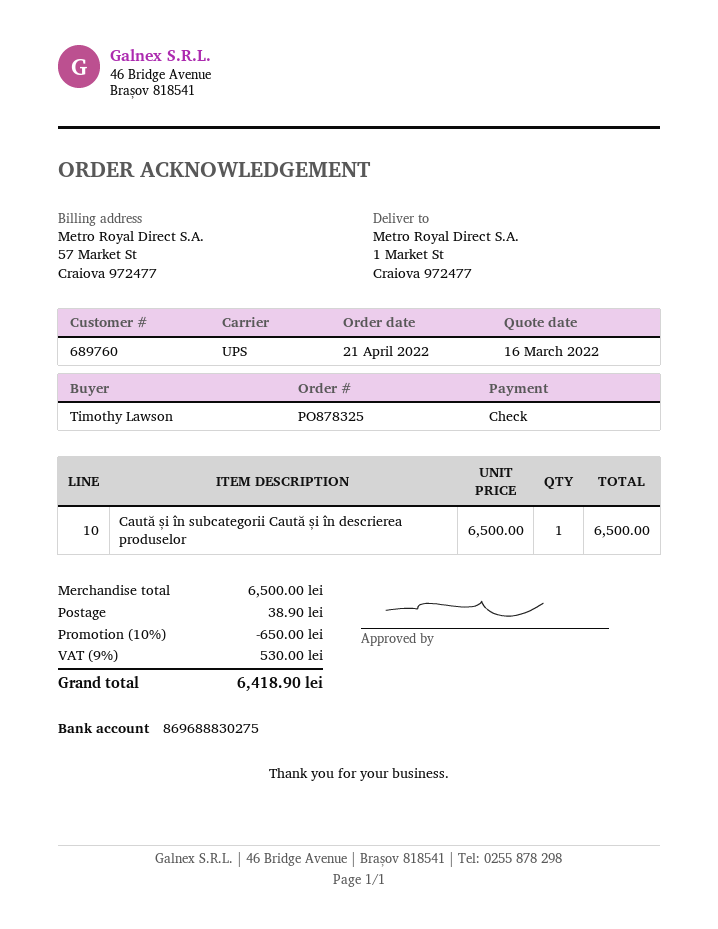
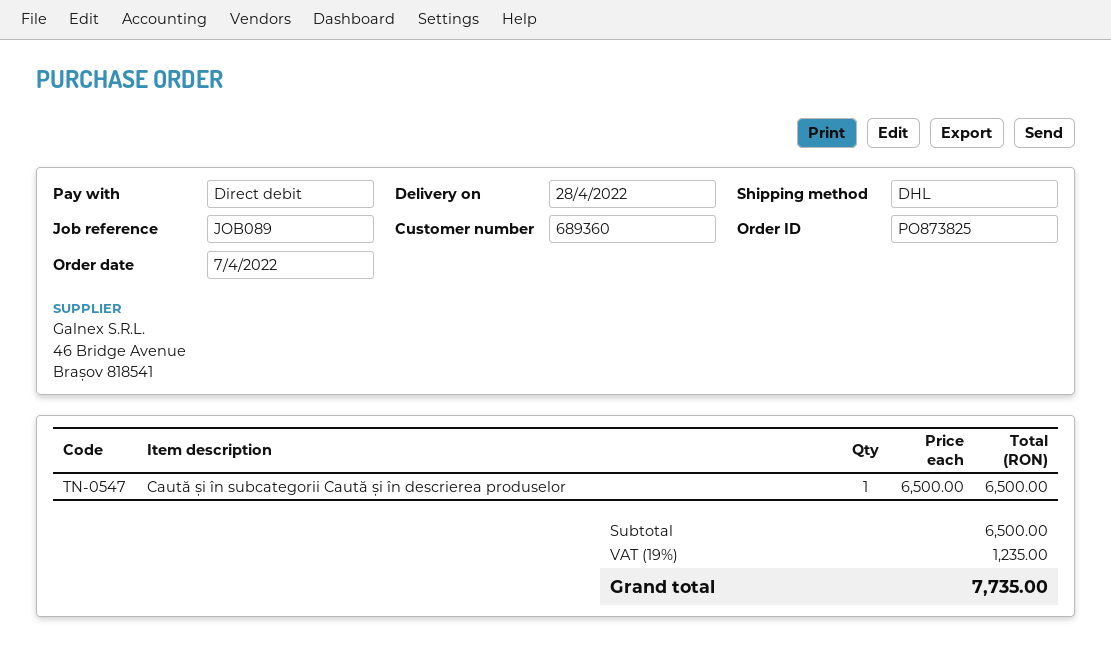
order number: PO878325 -> PO873825
order date: 2022-04-21 -> 2022-04-07
customer number: 689760 -> 689360
payment method: cheque -> direct debit
shipping method: UPS -> DHL
discount: 10% = 650.00 -> none
shipping: 38.90 -> none
tax: 9% = 530.00 -> 19% = 1235.00
total: 6418.90 -> 7735.00

